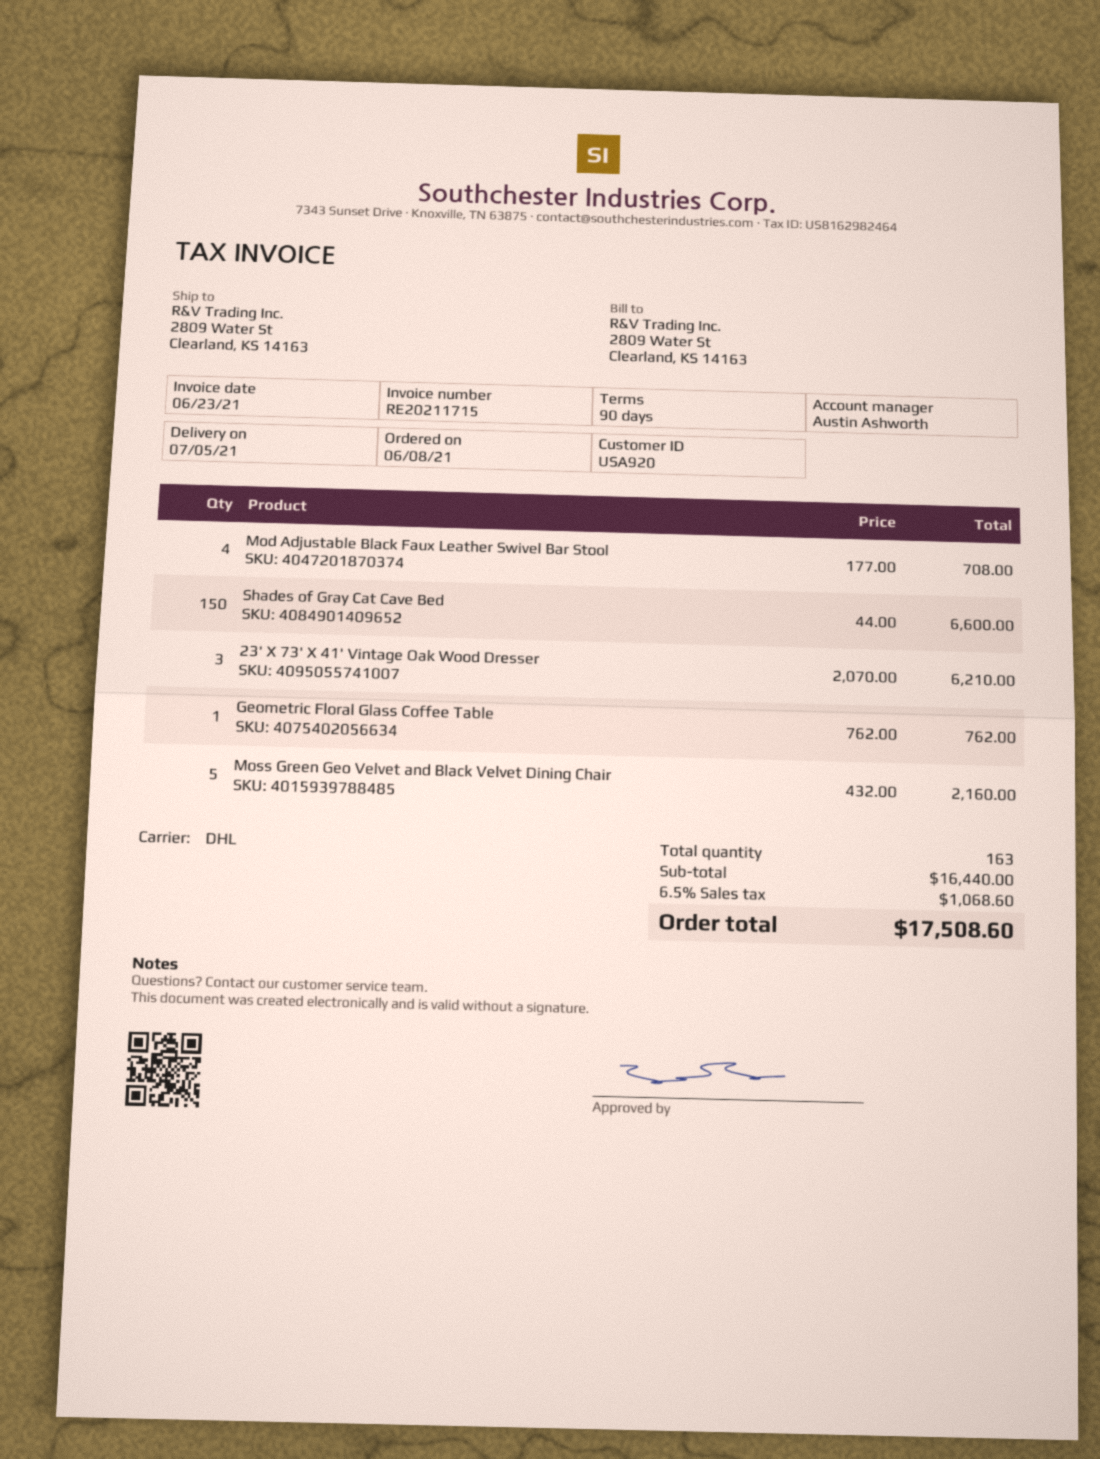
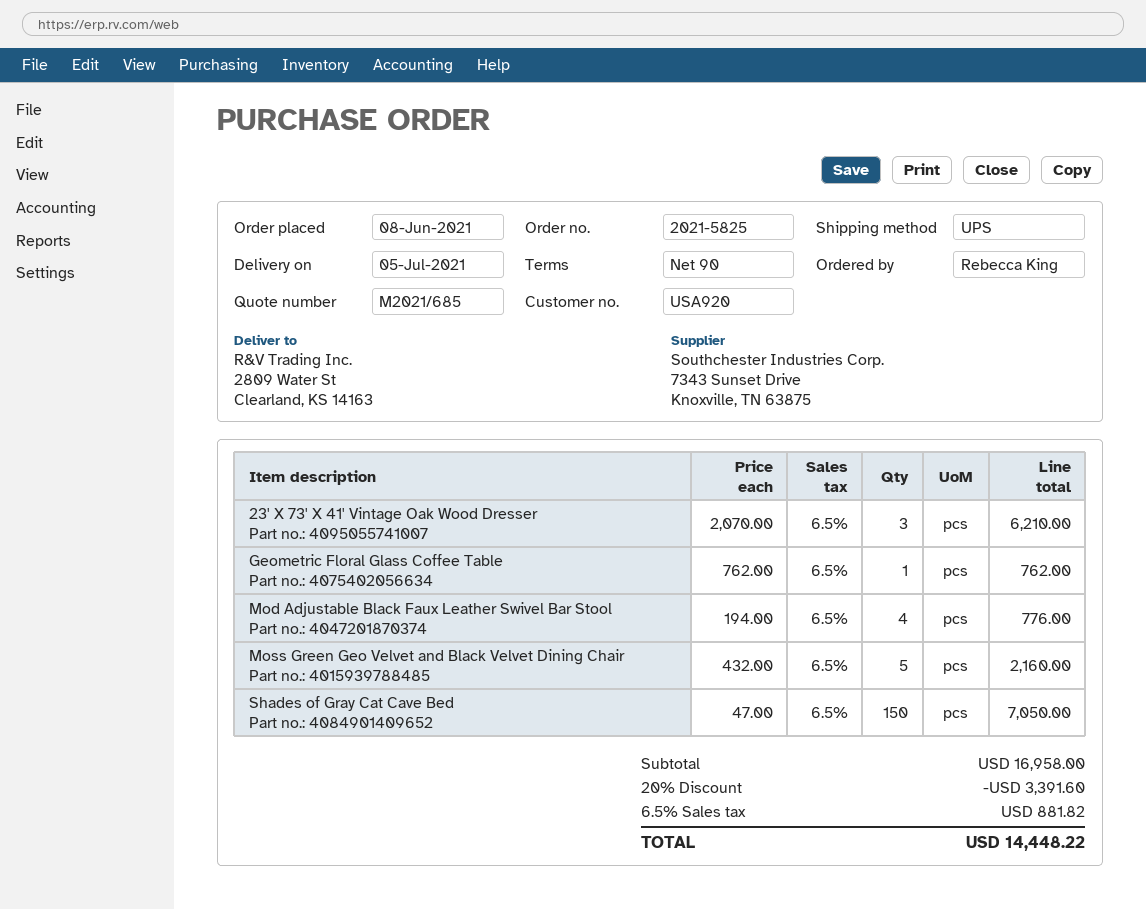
shipping method: DHL -> UPS
Mod Adjustable Black Faux Leather Swivel Bar Stool: 4 x 177.00 = 708.00 -> 4 x 194.00 = 776.00
Shades of Gray Cat Cave Bed: 150 x 44.00 = 6600.00 -> 150 x 47.00 = 7050.00
subtotal: 16440.00 -> 16958.00
discount: none -> 20% = 3391.60
tax: 6.5% = 1068.60 -> 6.5% = 881.82
total: 17508.60 -> 14448.22

